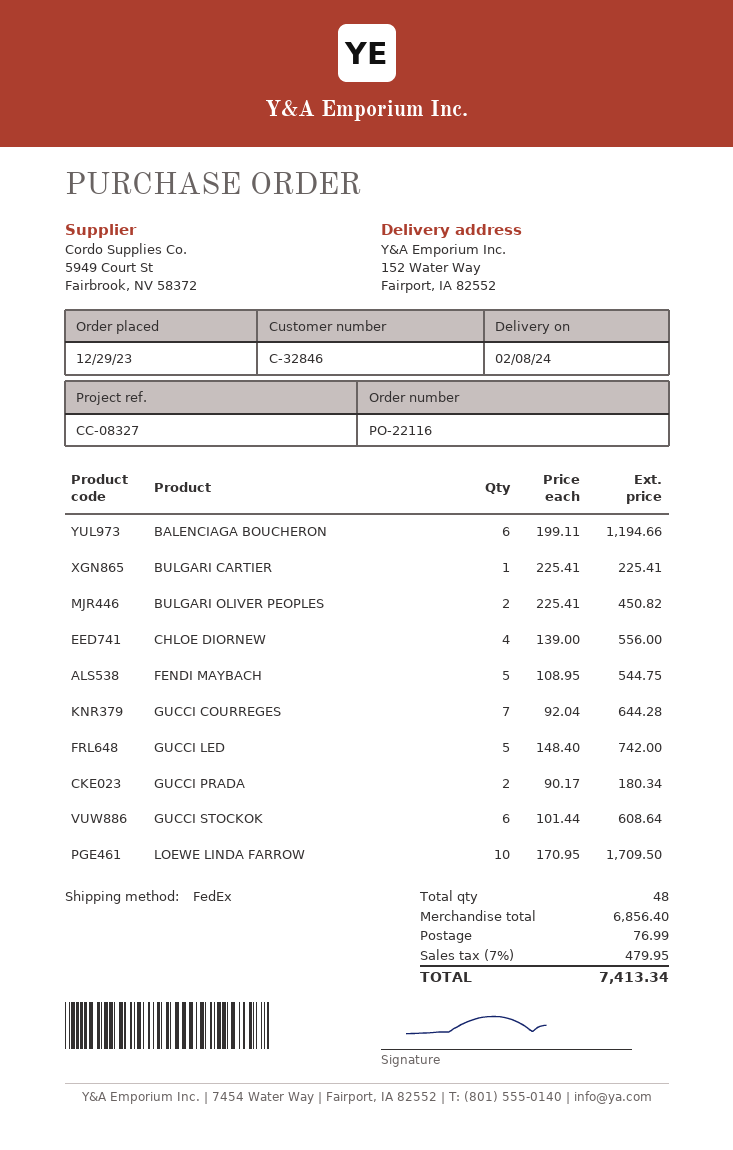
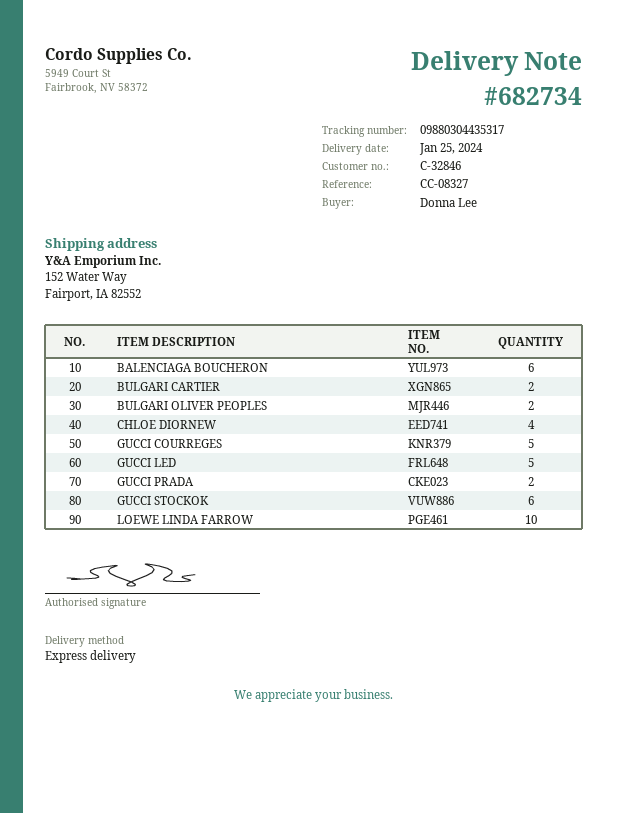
delivery date: 2024-02-08 -> 2024-01-25
shipping method: FedEx -> express
BULGARI CARTIER: 1 -> 2
FENDI MAYBACH: 5 -> none
GUCCI COURREGES: 7 -> 5

